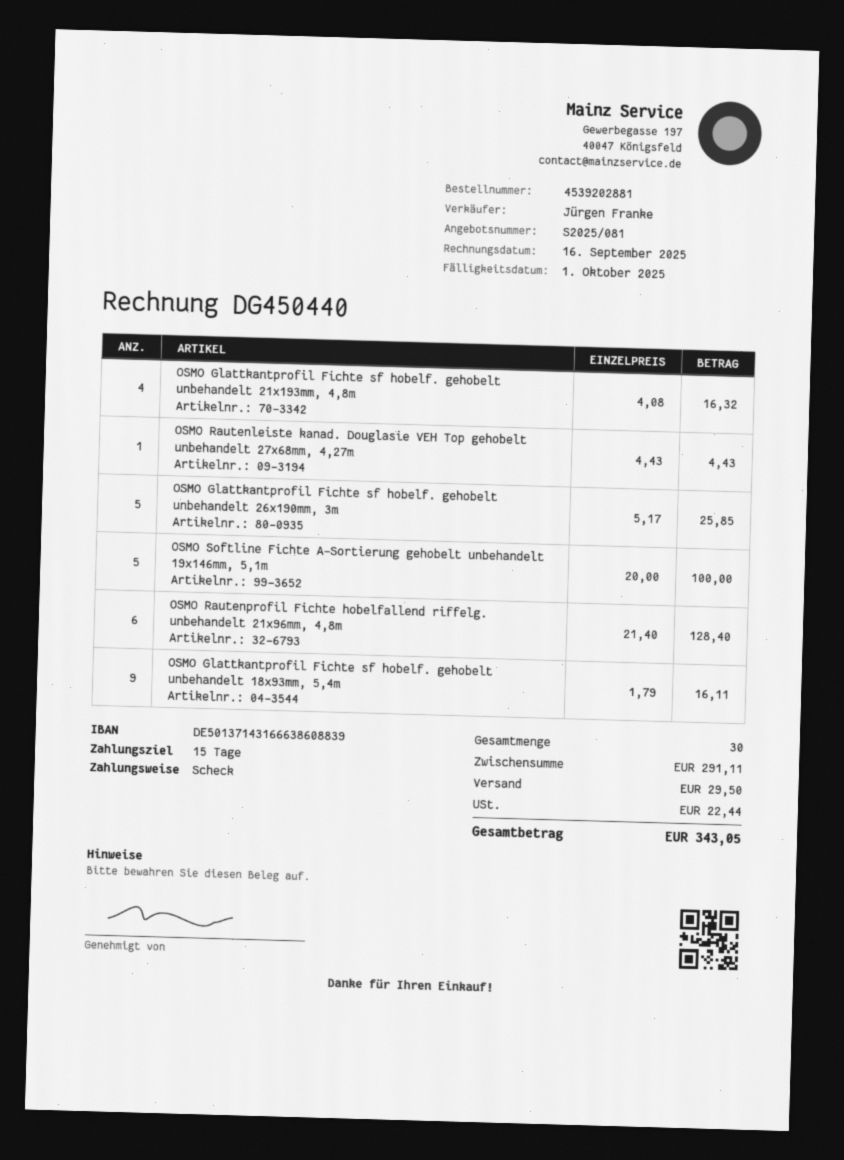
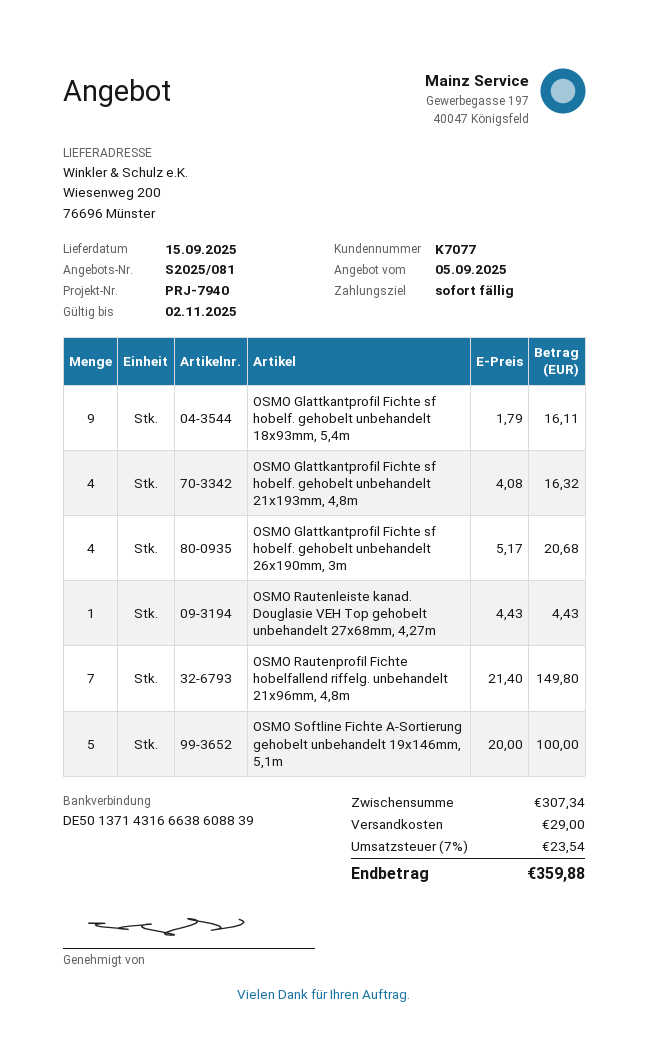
payment terms: 15 days -> on receipt
OSMO Glattkantprofil Fichte sf hobelf. gehobelt unbehandelt 26x190mm, 3m: 5 x 5.17 = 25.85 -> 4 x 5.17 = 20.68
OSMO Rautenprofil Fichte hobelfallend riffelg. unbehandelt 21x96mm, 4,8m: 6 x 21.40 = 128.40 -> 7 x 21.40 = 149.80
subtotal: 291.11 -> 307.34
shipping: 29.50 -> 29.00
tax: 22.44 -> 23.54
total: 343.05 -> 359.88

